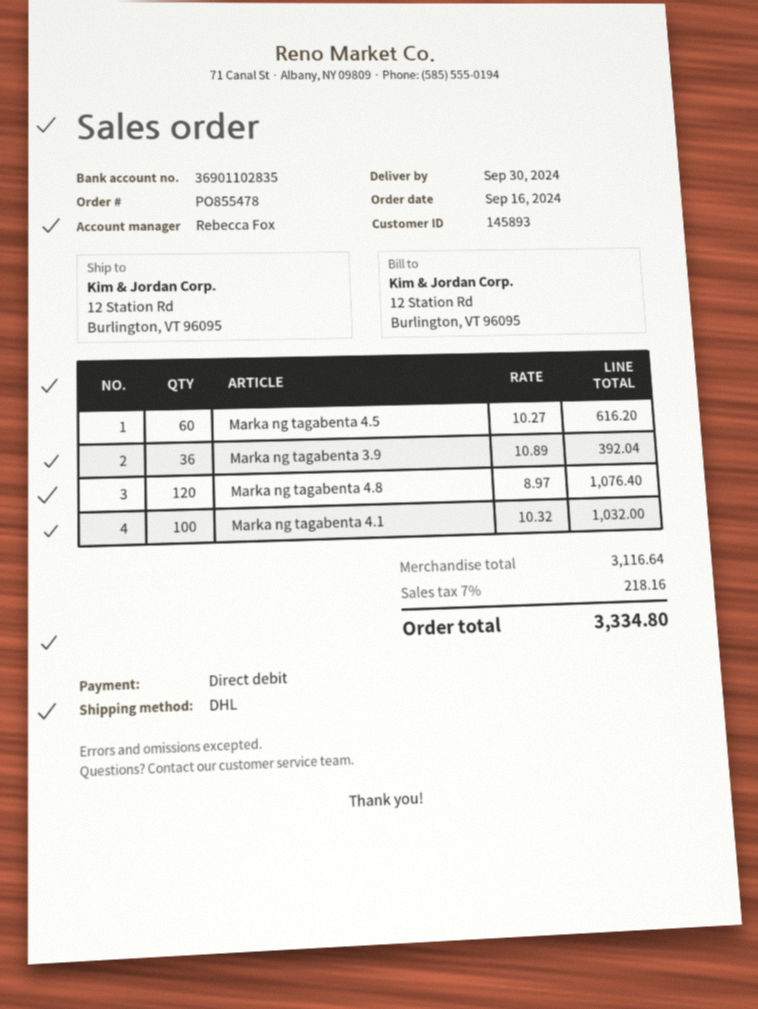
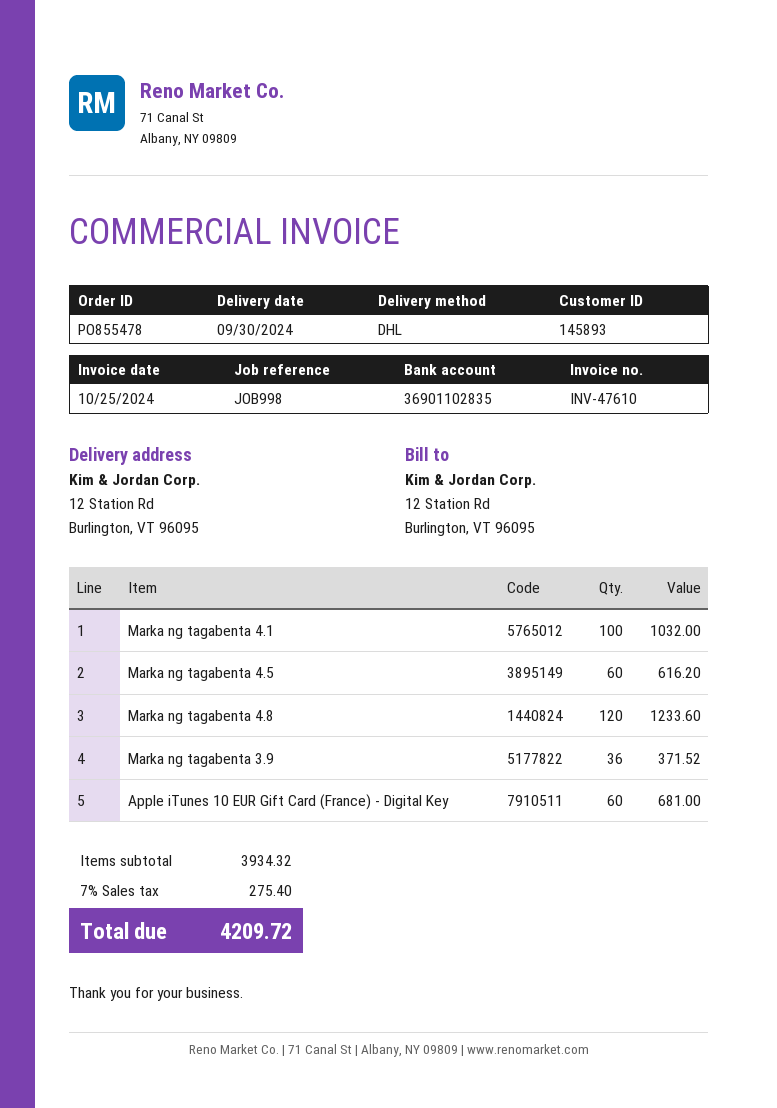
Marka ng tagabenta 3.9: 36 for 392.04 -> 36 for 371.52
Marka ng tagabenta 4.8: 120 for 1076.40 -> 120 for 1233.60
Apple iTunes 10 EUR Gift Card (France) - Digital Key: none -> 60 for 681.00
subtotal: 3116.64 -> 3934.32
tax: 7% = 218.16 -> 7% = 275.40
total: 3334.80 -> 4209.72

